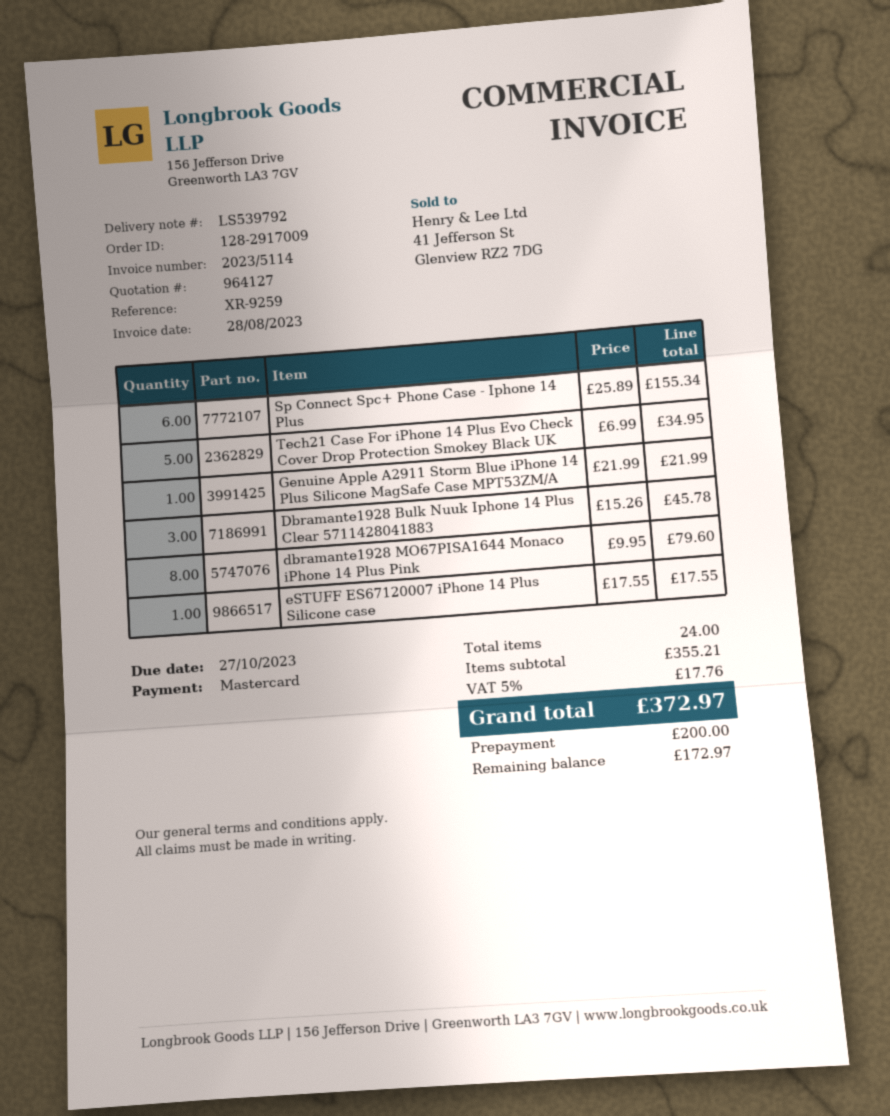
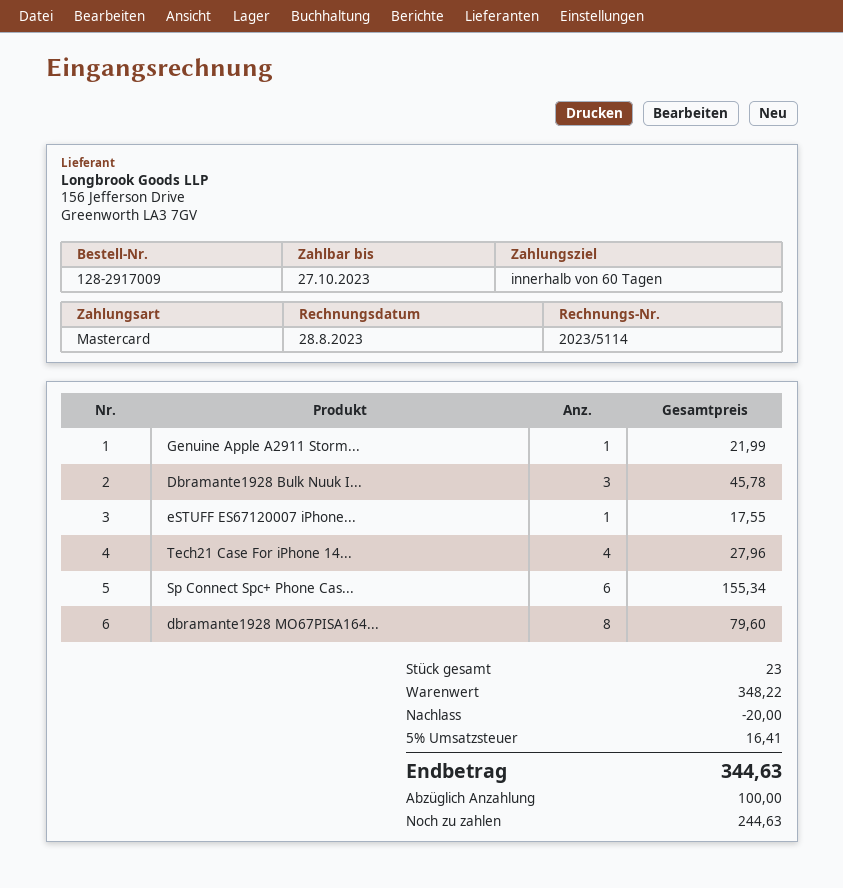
Tech21 Case For iPhone 14 Plus Evo Check Cover Drop Protection Smokey Black UK: 5 for 34.95 -> 4 for 27.96
total quantity: 24 -> 23
subtotal: 355.21 -> 348.22
discount: none -> 20.00
tax: 5% = 17.76 -> 5% = 16.41
total: 372.97 -> 344.63
deposit: 200.00 -> 100.00
balance: 172.97 -> 244.63

